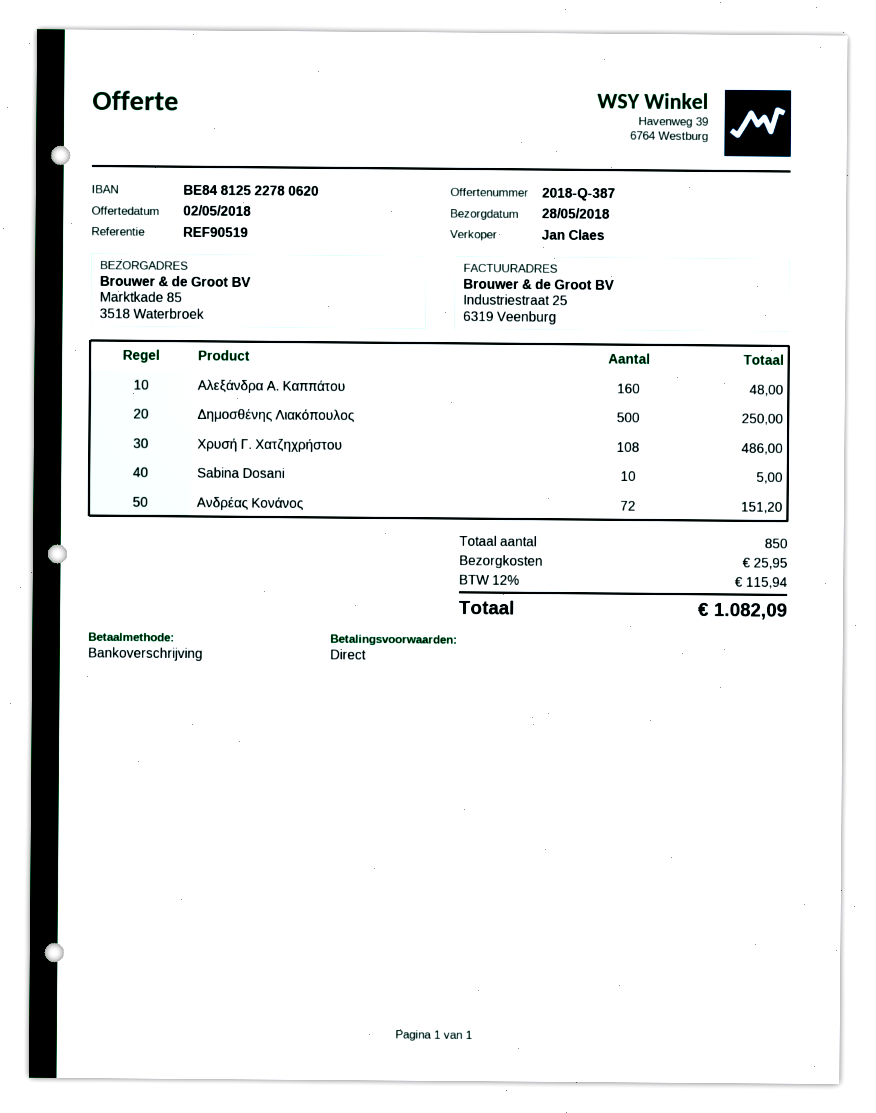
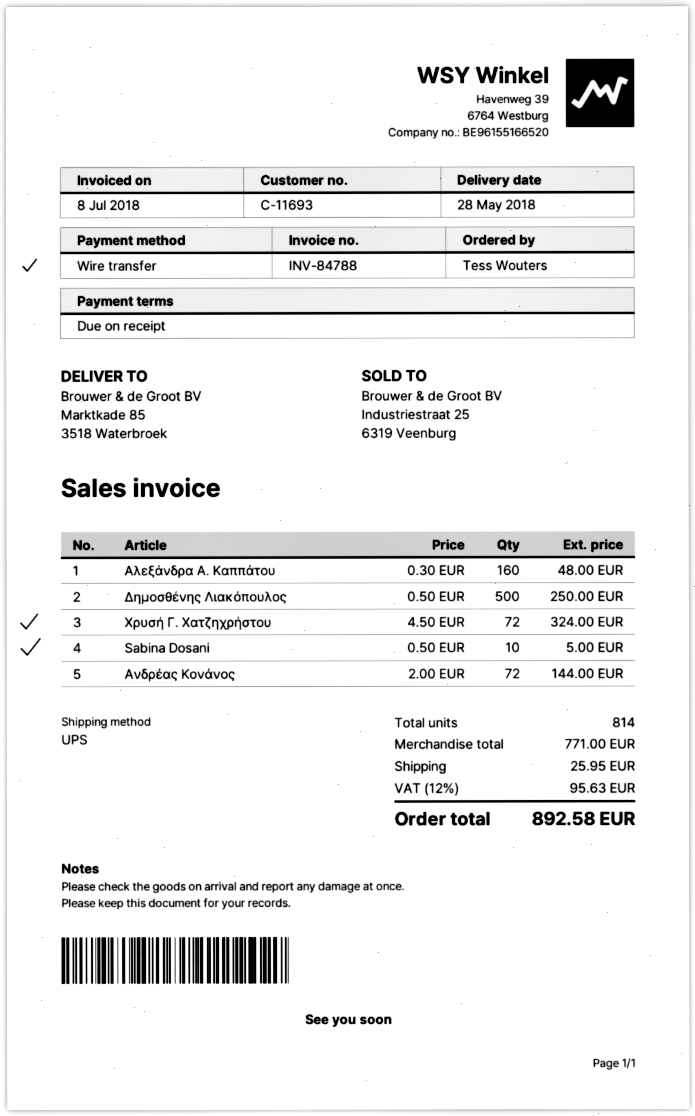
Χρυσή Γ. Χατζηχρήστου: 108 for 486.00 -> 72 for 324.00
Ανδρέας Κονάνος: 72 for 151.20 -> 72 for 144.00
total quantity: 850 -> 814
tax: 12% = 115.94 -> 12% = 95.63
total: 1082.09 -> 892.58

